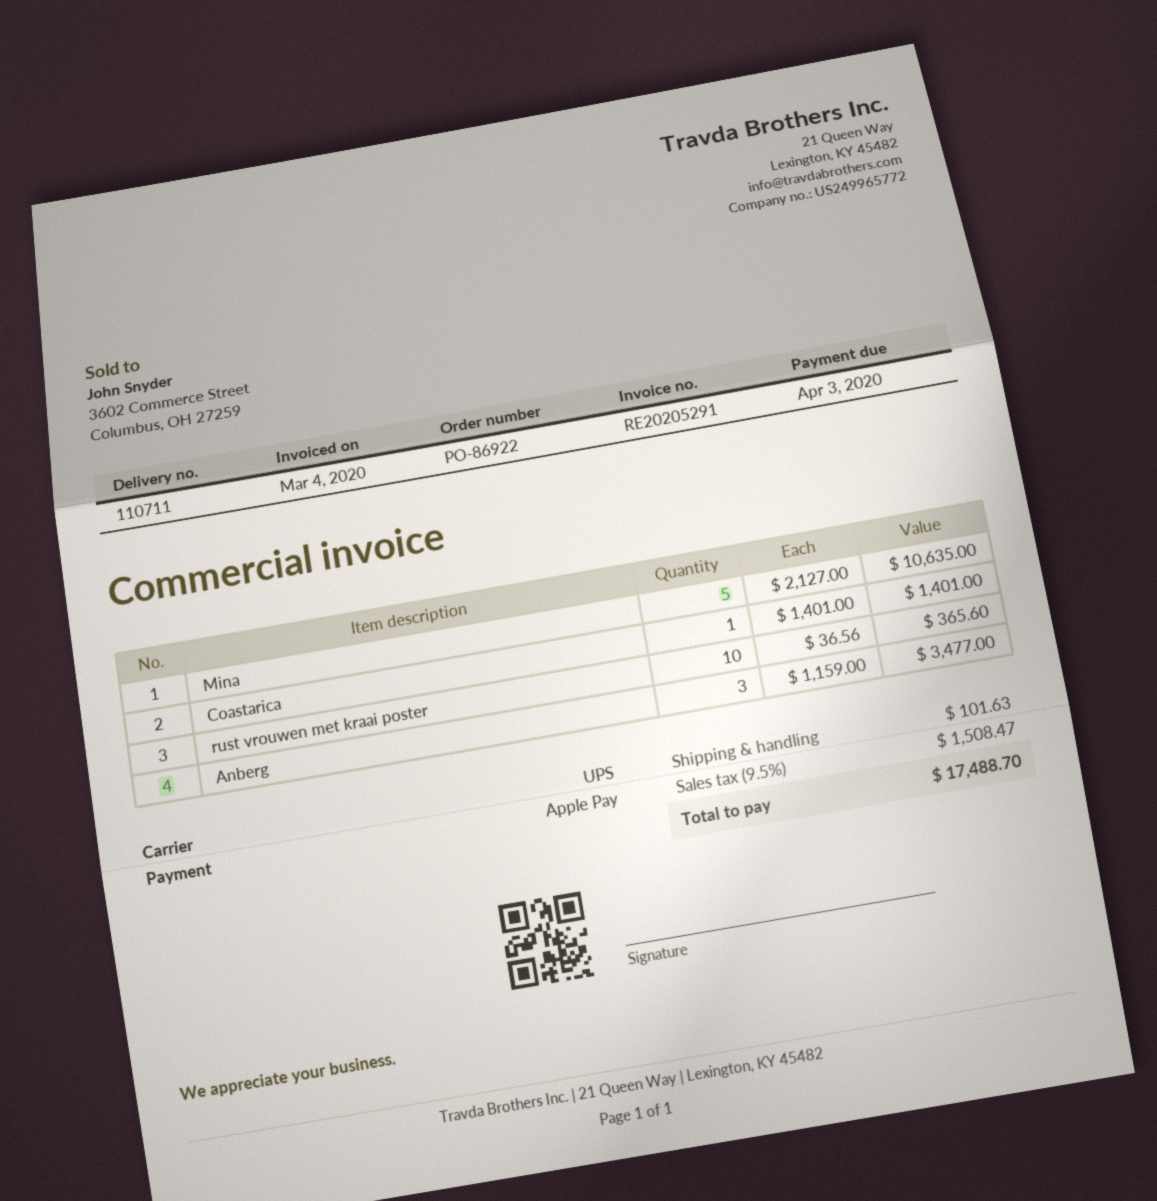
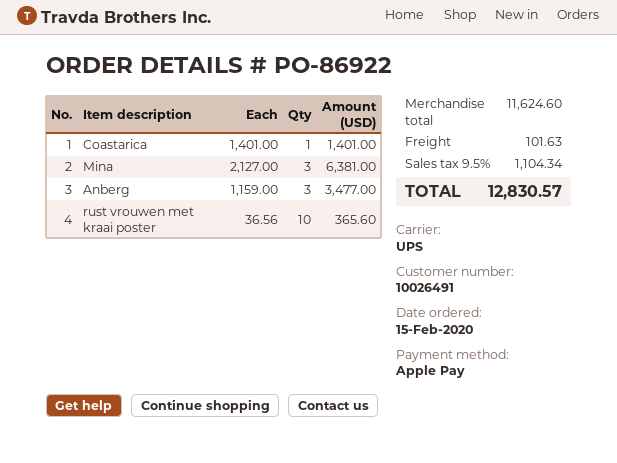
Mina: 5 x 2127.00 = 10635.00 -> 3 x 2127.00 = 6381.00
tax: 9.5% = 1508.47 -> 9.5% = 1104.34
total: 17488.70 -> 12830.57

